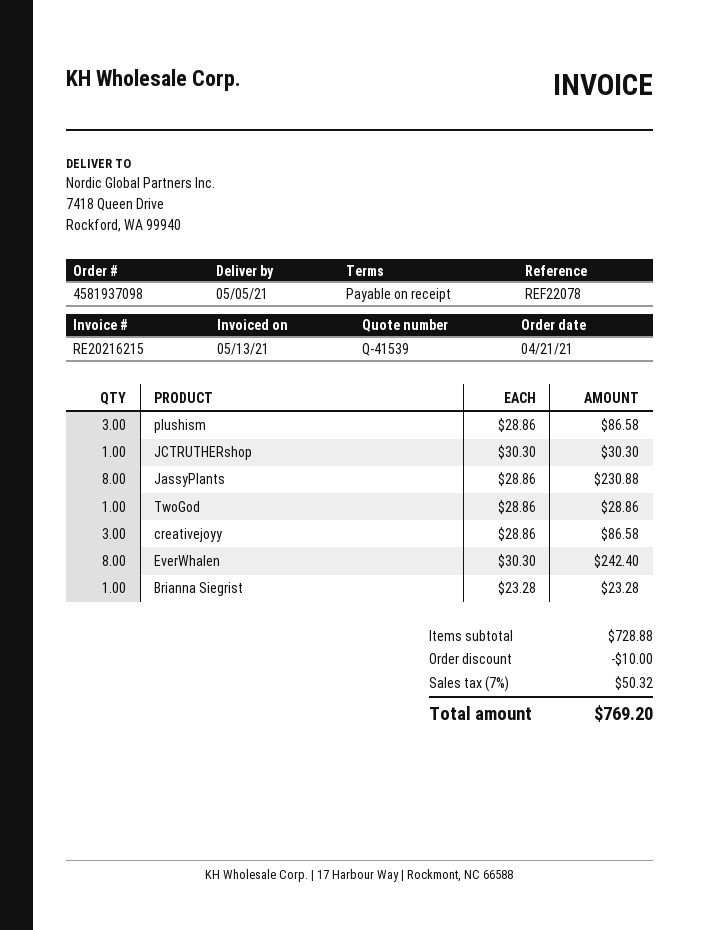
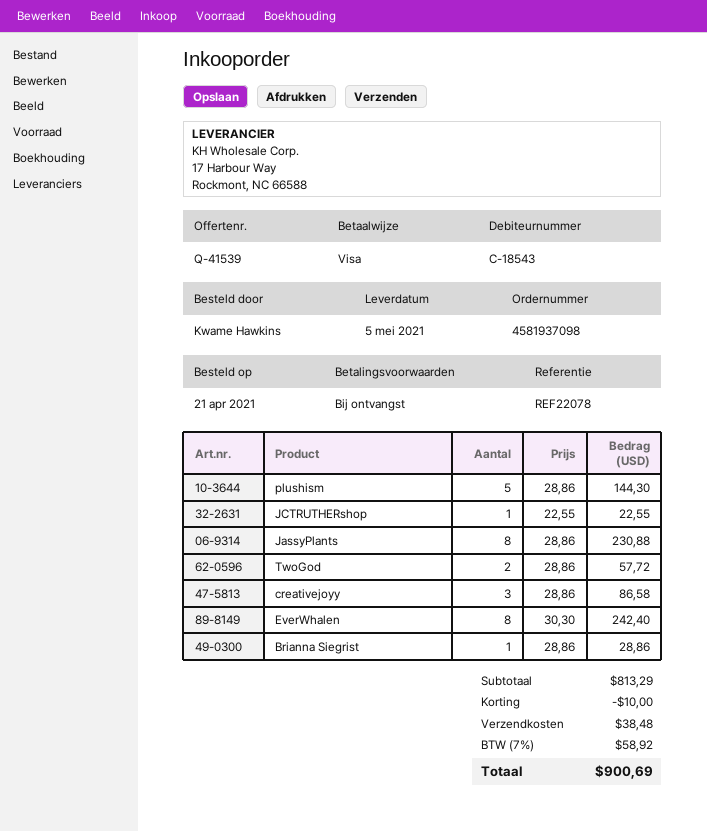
plushism: 3 x 28.86 = 86.58 -> 5 x 28.86 = 144.30
JCTRUTHERshop: 1 x 30.30 = 30.30 -> 1 x 22.55 = 22.55
TwoGod: 1 x 28.86 = 28.86 -> 2 x 28.86 = 57.72
Brianna Siegrist: 1 x 23.28 = 23.28 -> 1 x 28.86 = 28.86
subtotal: 728.88 -> 813.29
shipping: none -> 38.48
tax: 7% = 50.32 -> 7% = 58.92
total: 769.20 -> 900.69

